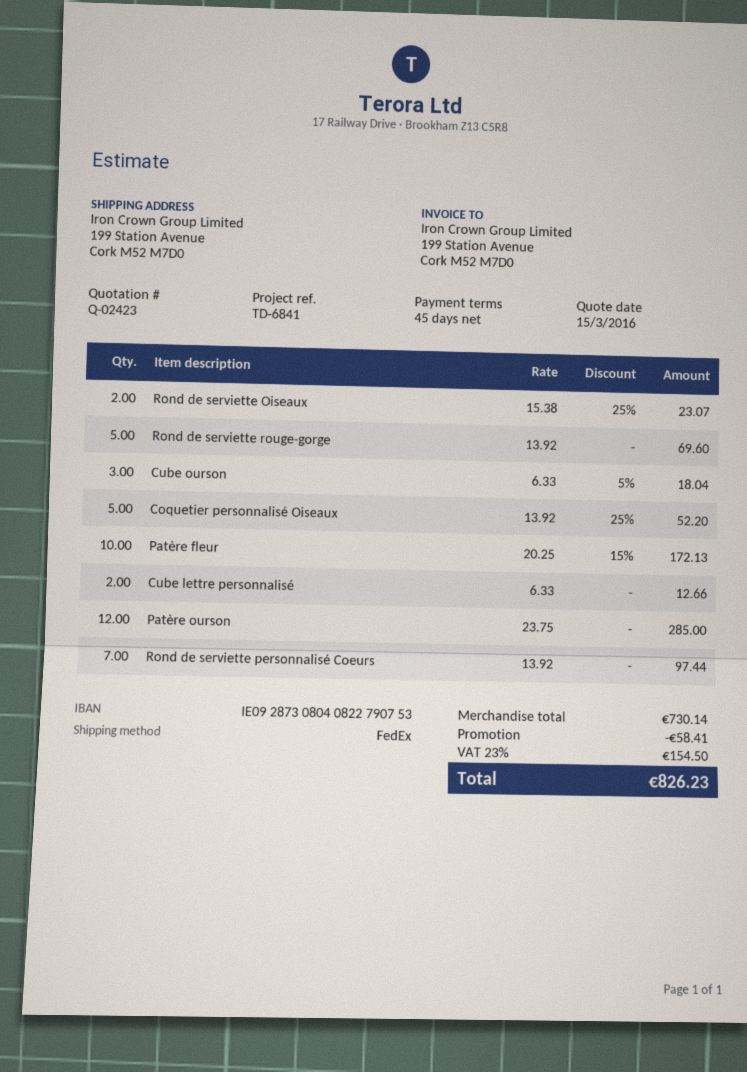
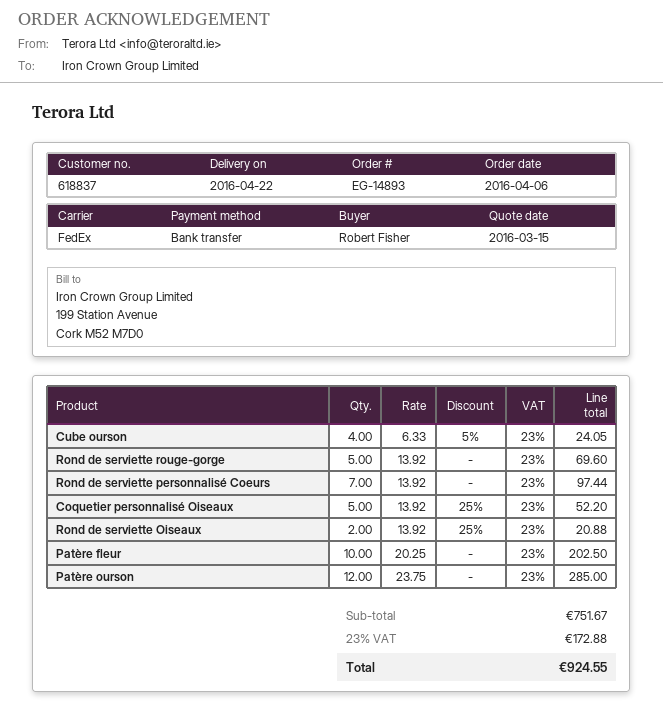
Rond de serviette Oiseaux: 2 x 15.38 - 25% = 23.07 -> 2 x 13.92 - 25% = 20.88
Cube ourson: 3 x 6.33 - 5% = 18.04 -> 4 x 6.33 - 5% = 24.05
Patère fleur: 10 x 20.25 - 15% = 172.13 -> 10 x 20.25 = 202.50
Cube lettre personnalisé: 2 x 6.33 = 12.66 -> none
subtotal: 730.14 -> 751.67
discount: 58.41 -> none
tax: 23% = 154.50 -> 23% = 172.88
total: 826.23 -> 924.55

